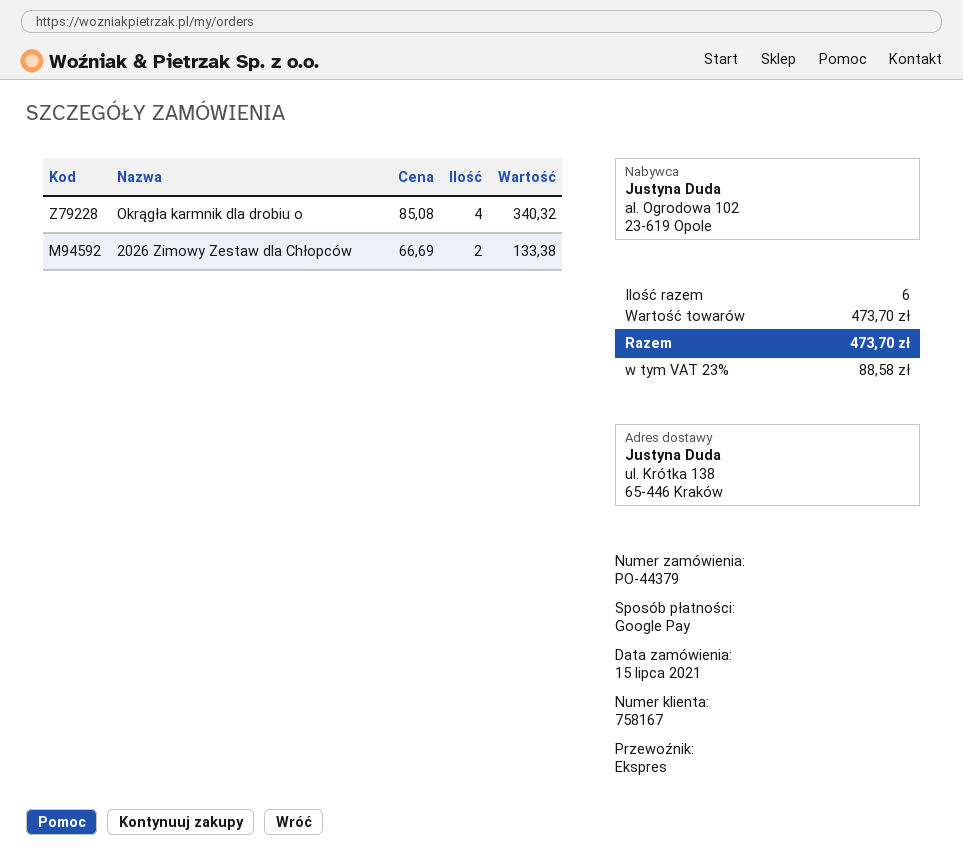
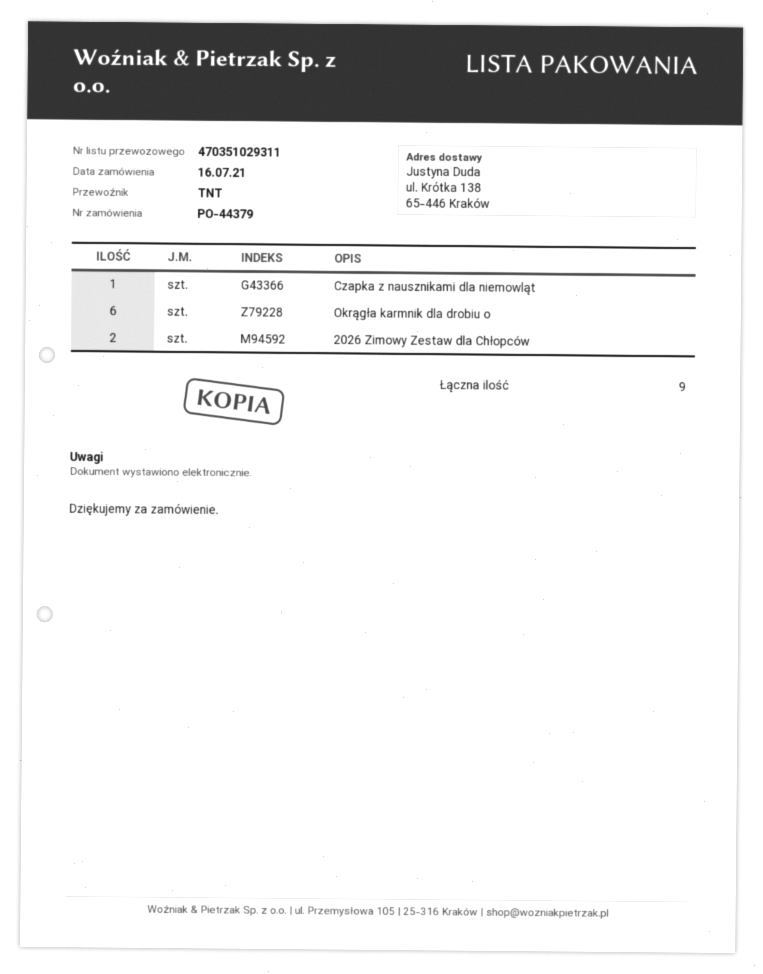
order date: 2021-07-15 -> 2021-07-16
shipping method: express -> TNT
Okrągła karmnik dla drobiu o: 4 -> 6
Czapka z nausznikami dla niemowląt: none -> 1
total quantity: 6 -> 9

